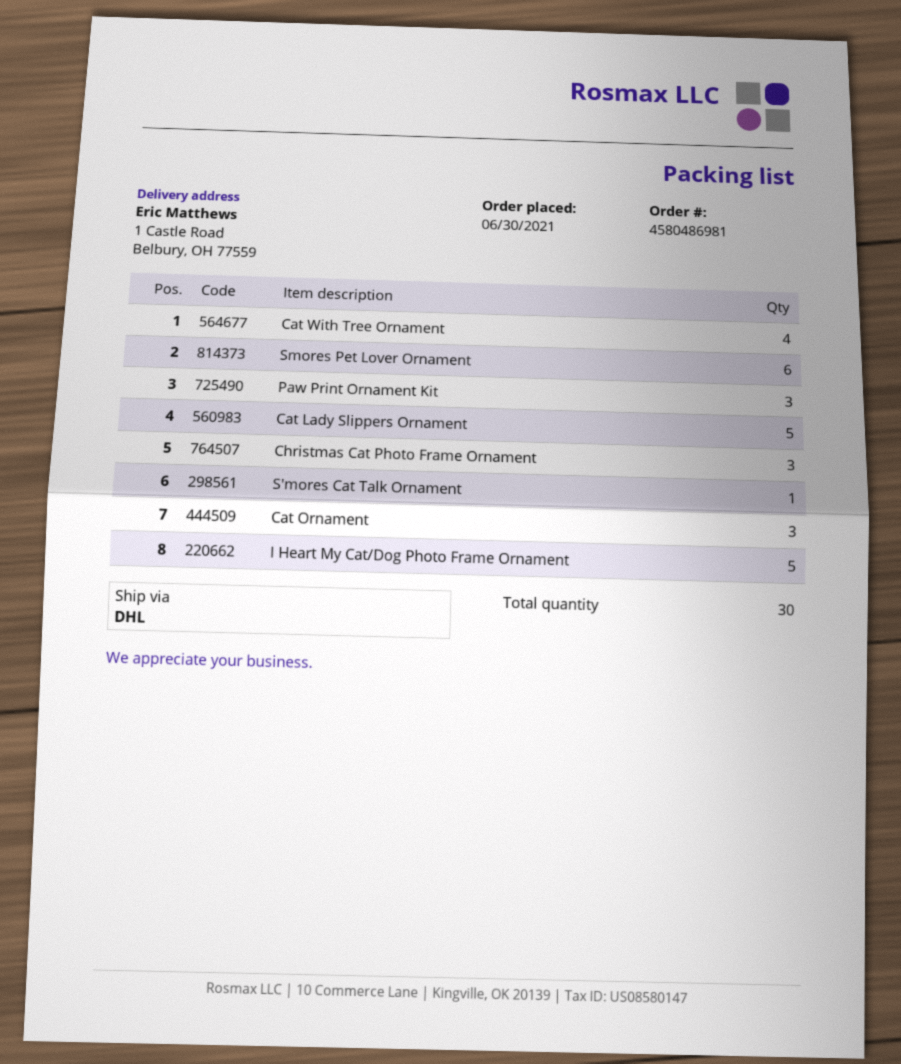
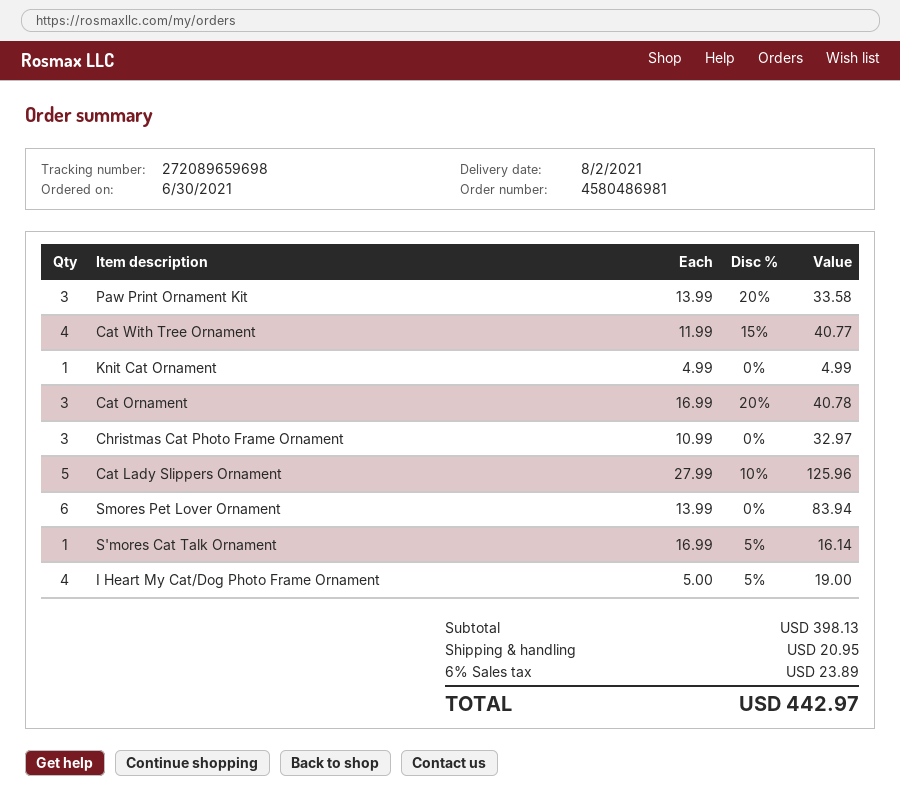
I Heart My Cat/Dog Photo Frame Ornament: 5 -> 4
Knit Cat Ornament: none -> 1

